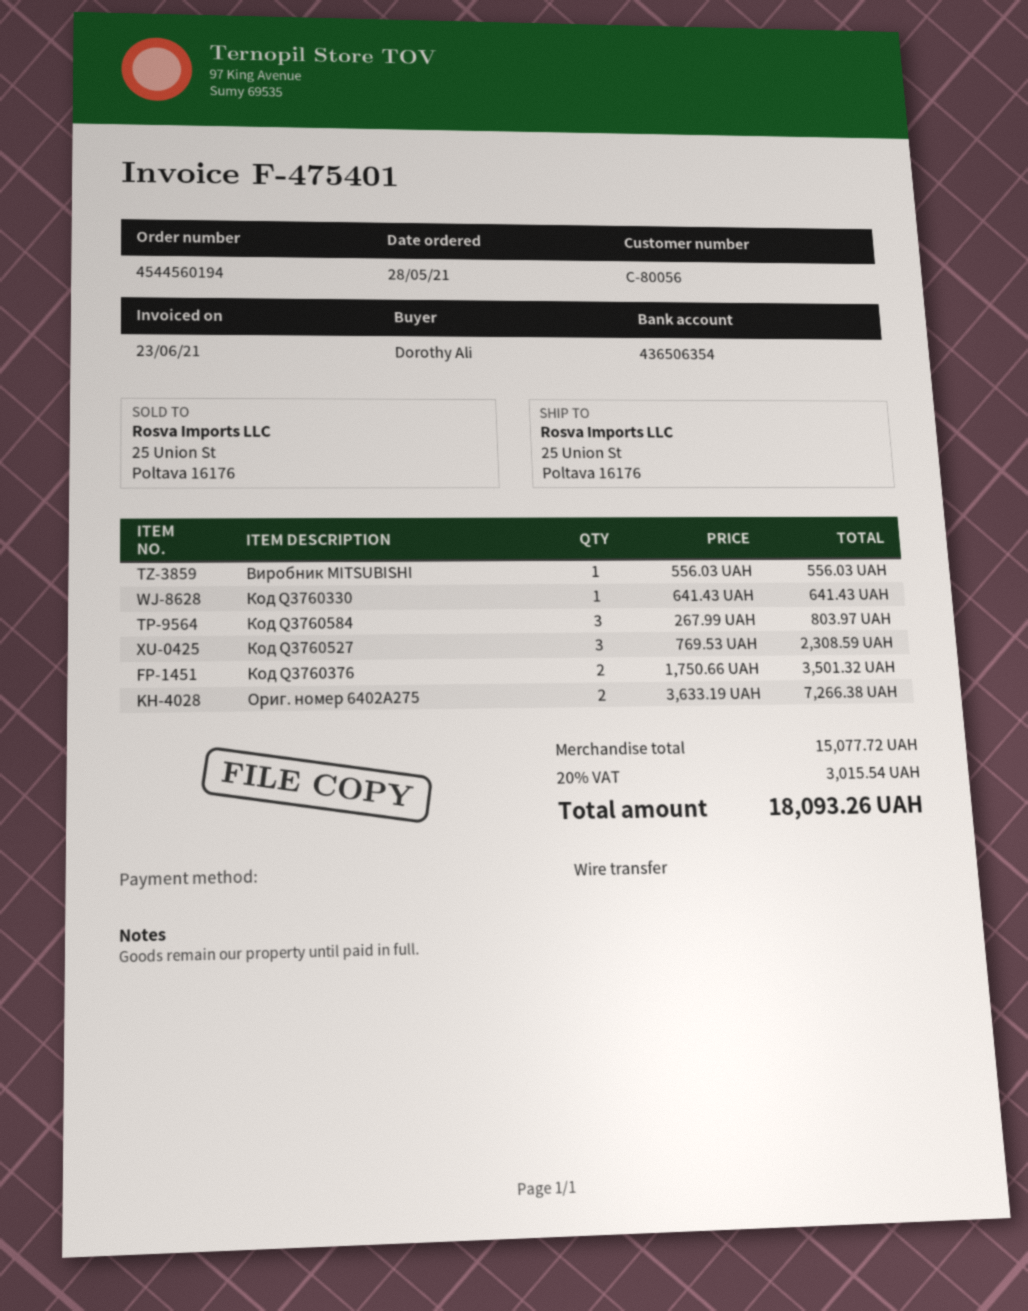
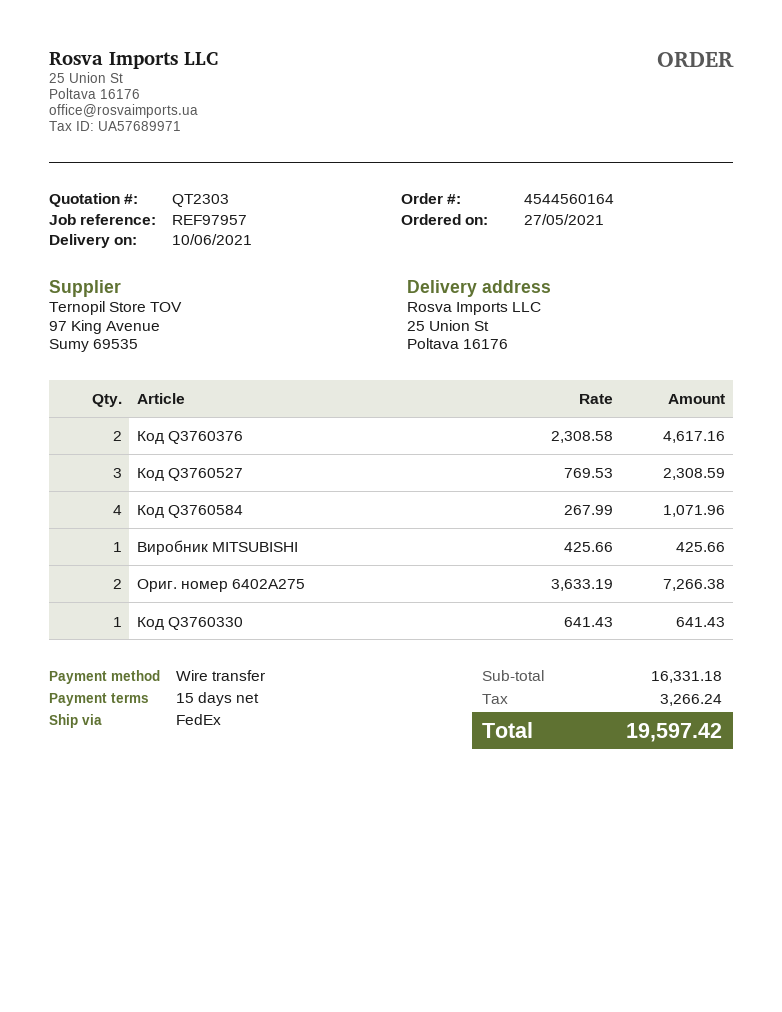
order number: 4544560194 -> 4544560164
order date: 2021-05-28 -> 2021-05-27
Виробник MITSUBISHI: 1 x 556.03 = 556.03 -> 1 x 425.66 = 425.66
Код Q3760584: 3 x 267.99 = 803.97 -> 4 x 267.99 = 1071.96
Код Q3760376: 2 x 1750.66 = 3501.32 -> 2 x 2308.58 = 4617.16
subtotal: 15077.72 -> 16331.18
tax: 3015.54 -> 3266.24
total: 18093.26 -> 19597.42

